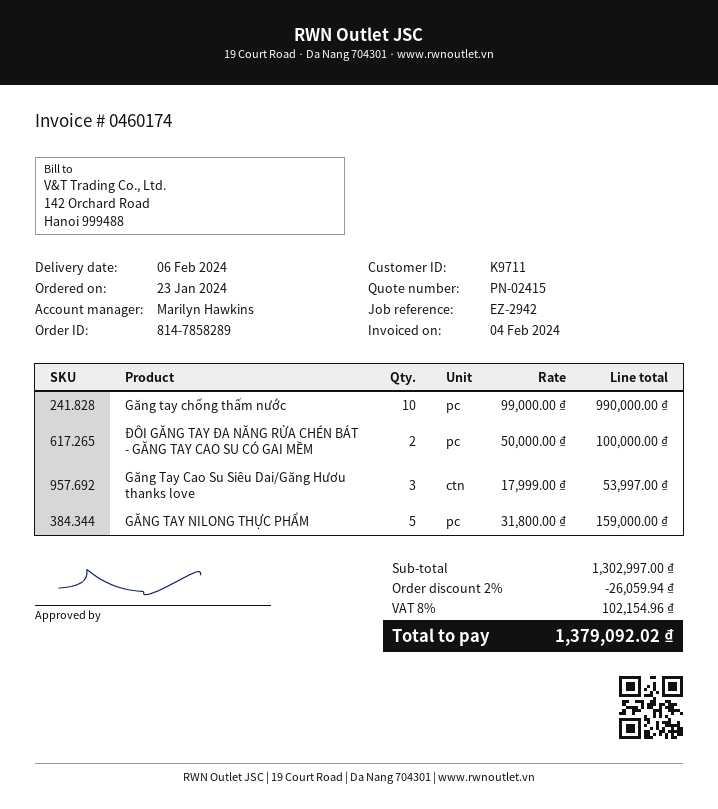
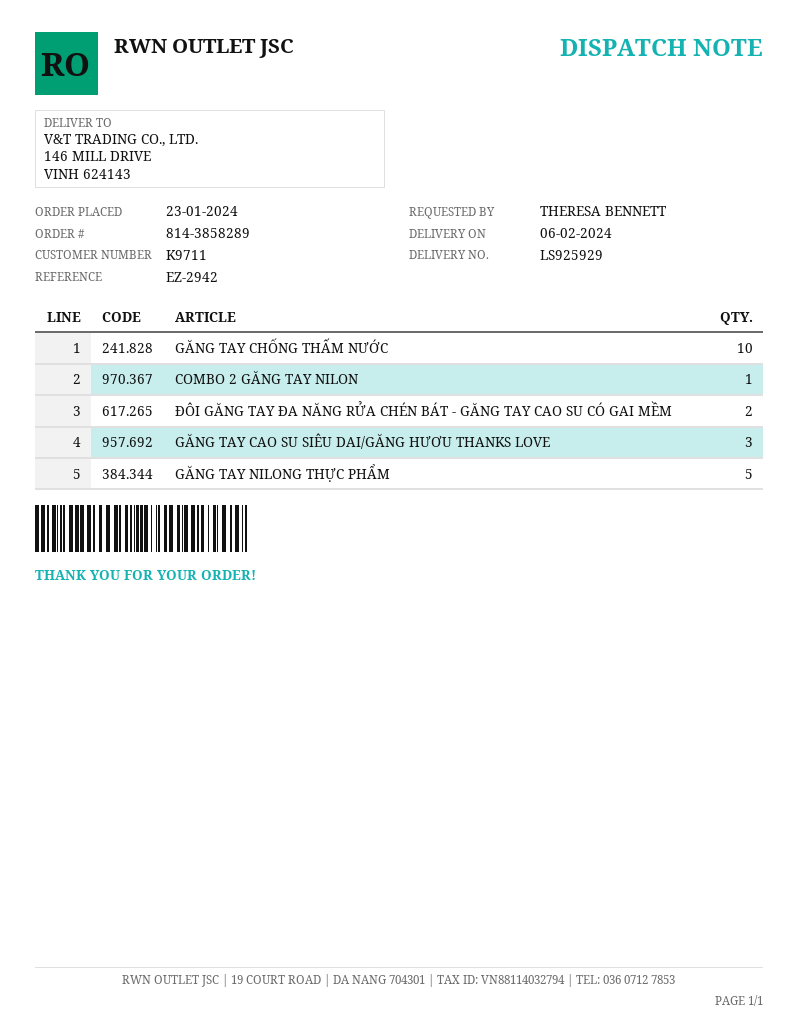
order number: 814-7858289 -> 814-3858289
COMBO 2 GĂNG TAY NILON: none -> 1

